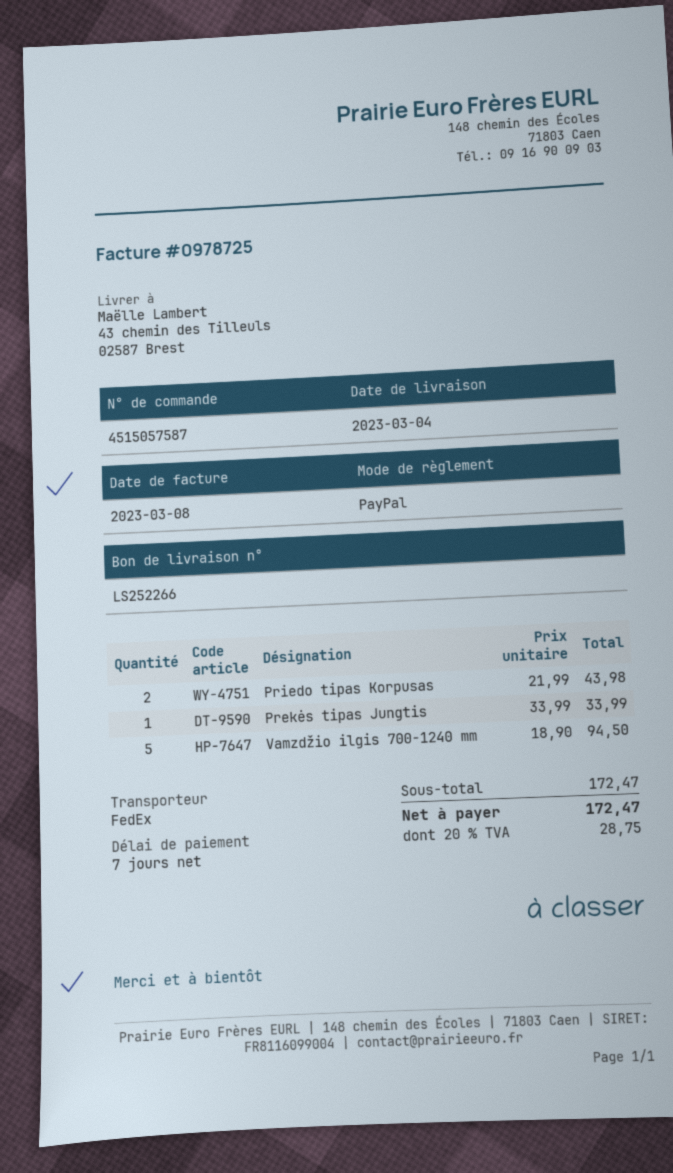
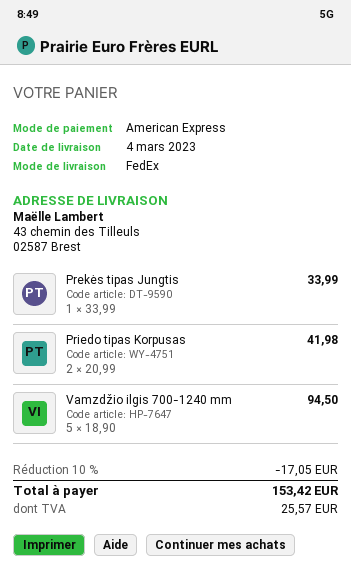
payment method: PayPal -> American Express
Priedo tipas Korpusas: 2 x 21.99 = 43.98 -> 2 x 20.99 = 41.98
discount: none -> 10% = 17.05
tax: 28.75 -> 25.57
total: 172.47 -> 153.42

